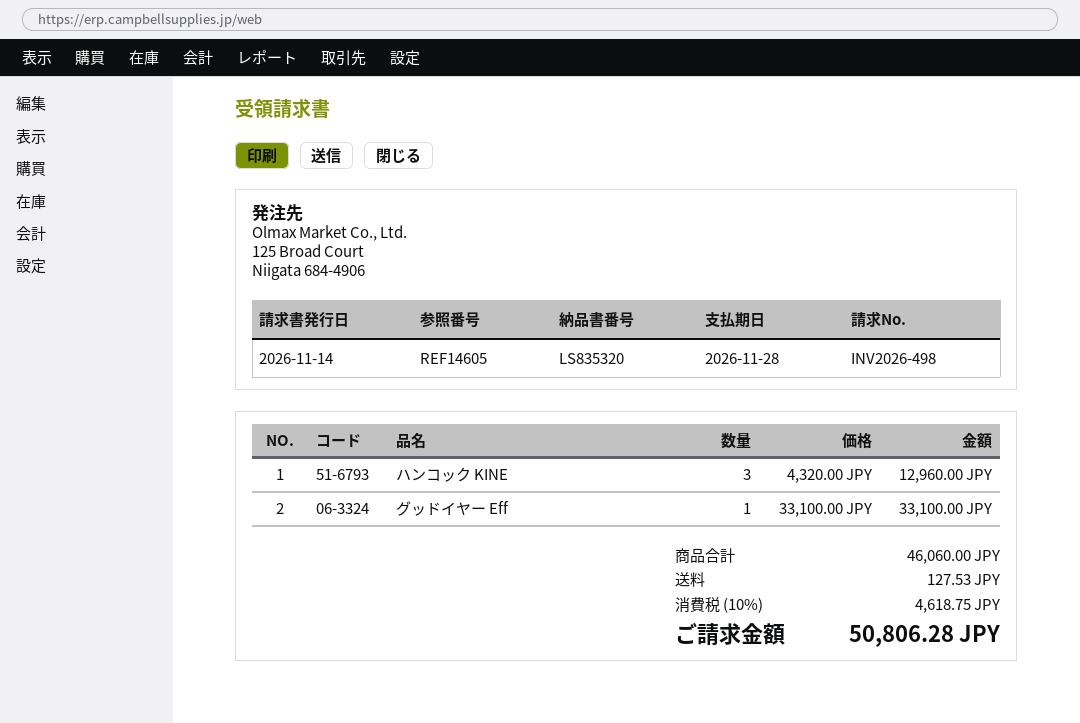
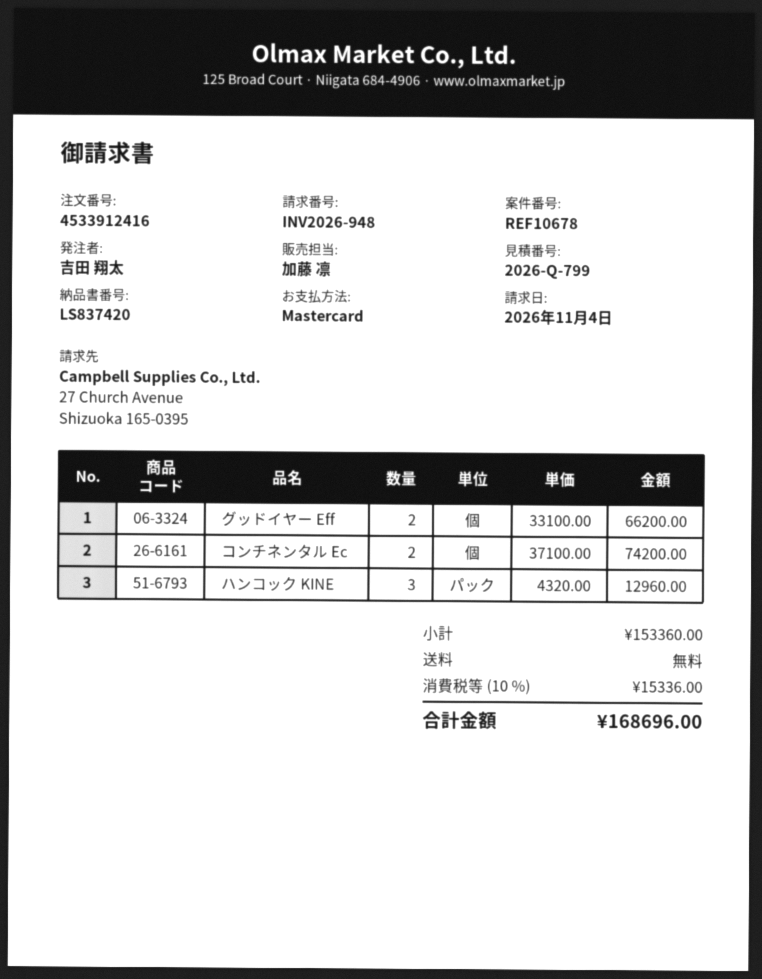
delivery note number: LS835320 -> LS837420
invoice number: INV2026-498 -> INV2026-948
invoice date: 2026-11-14 -> 2026-11-04
reference: REF14605 -> REF10678
グッドイヤー Eff: 1 x 33100.00 = 33100.00 -> 2 x 33100.00 = 66200.00
コンチネンタル Ec: none -> 2 x 37100.00 = 74200.00
subtotal: 46060.00 -> 153360.00
shipping: 127.53 -> 0.00
tax: 10% = 4618.75 -> 10% = 15336.00
total: 50806.28 -> 168696.00

